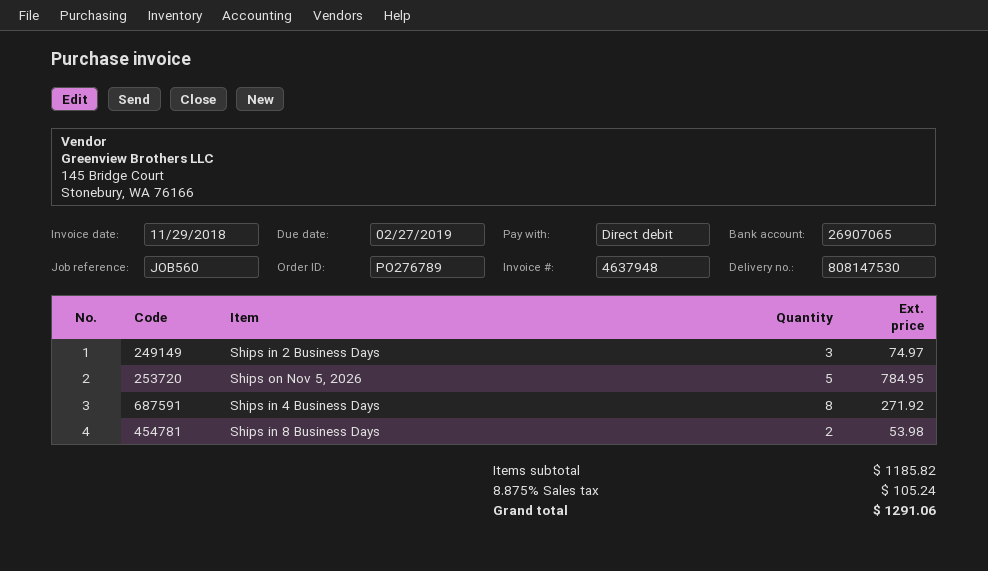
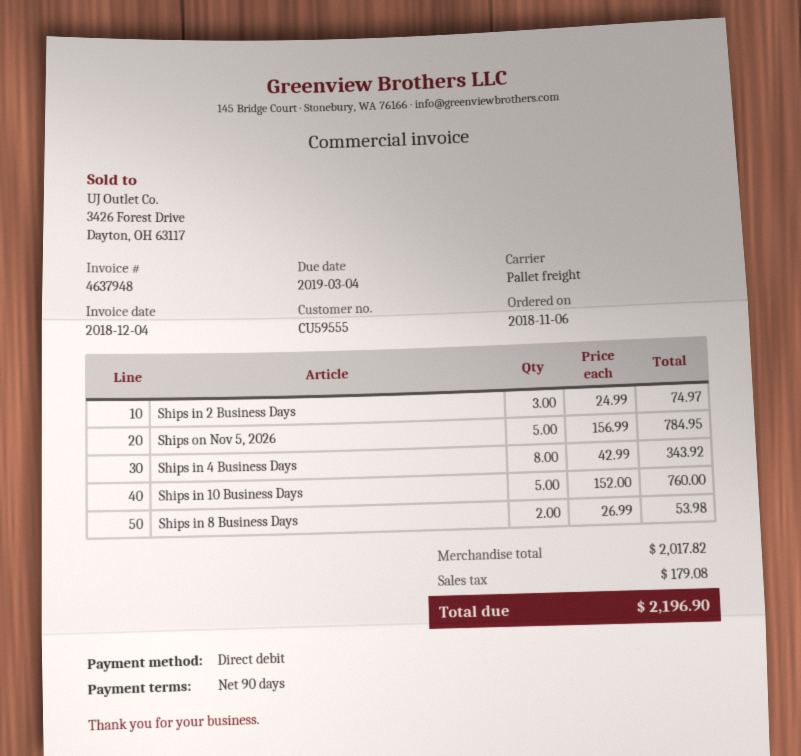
invoice date: 2018-11-29 -> 2018-12-04
due date: 2019-02-27 -> 2019-03-04
Ships in 4 Business Days: 8 for 271.92 -> 8 for 343.92
Ships in 10 Business Days: none -> 5 for 760.00
subtotal: 1185.82 -> 2017.82
tax: 105.24 -> 179.08
total: 1291.06 -> 2196.90

